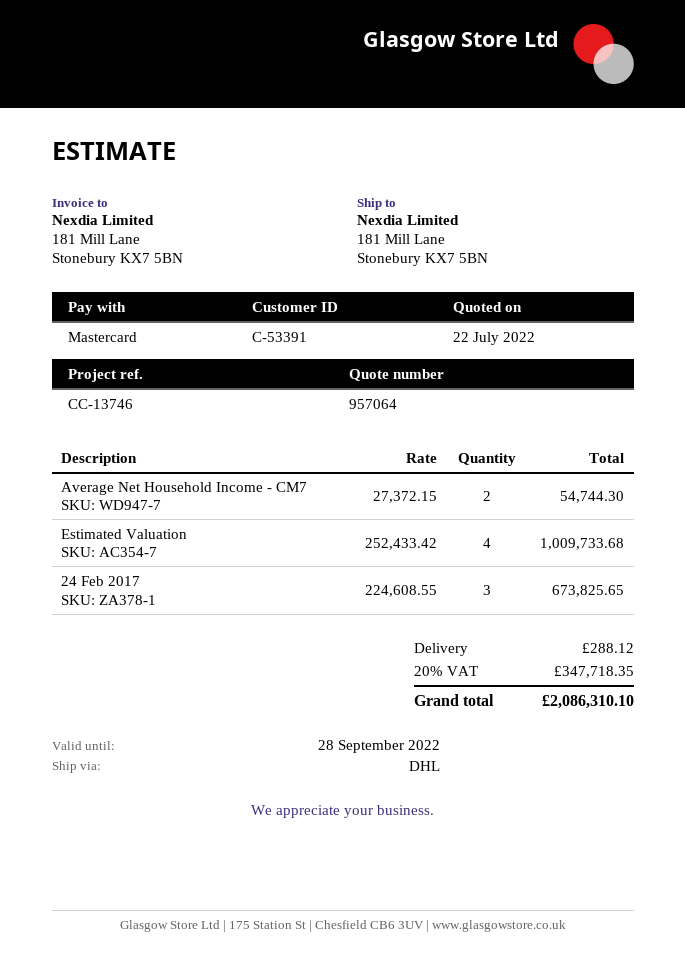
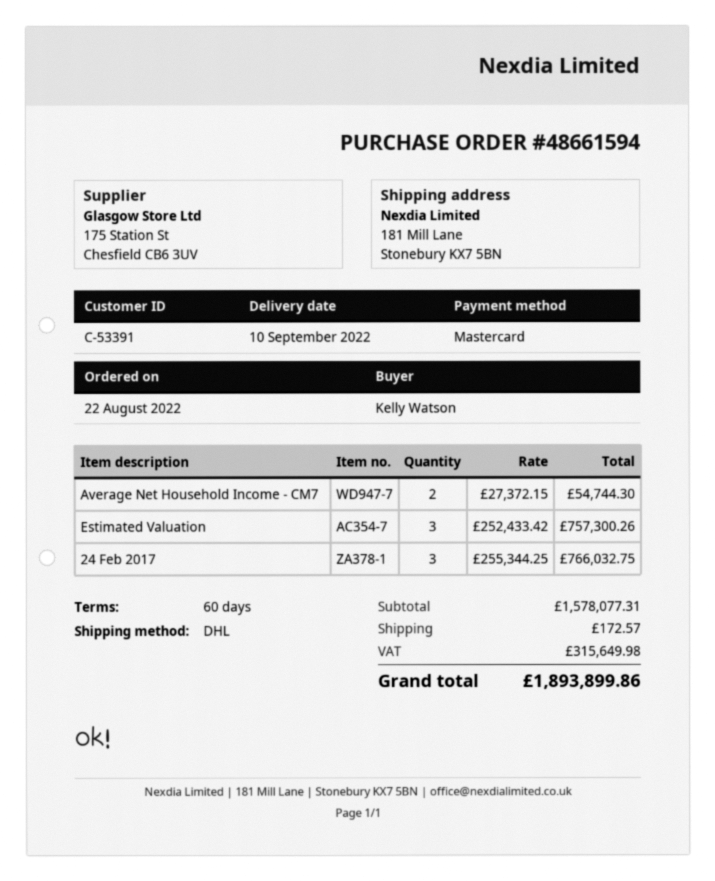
Estimated Valuation: 4 x 252433.42 = 1009733.68 -> 3 x 252433.42 = 757300.26
24 Feb 2017: 3 x 224608.55 = 673825.65 -> 3 x 255344.25 = 766032.75
shipping: 288.12 -> 172.57
tax: 347718.35 -> 315649.98
total: 2086310.10 -> 1893899.86

